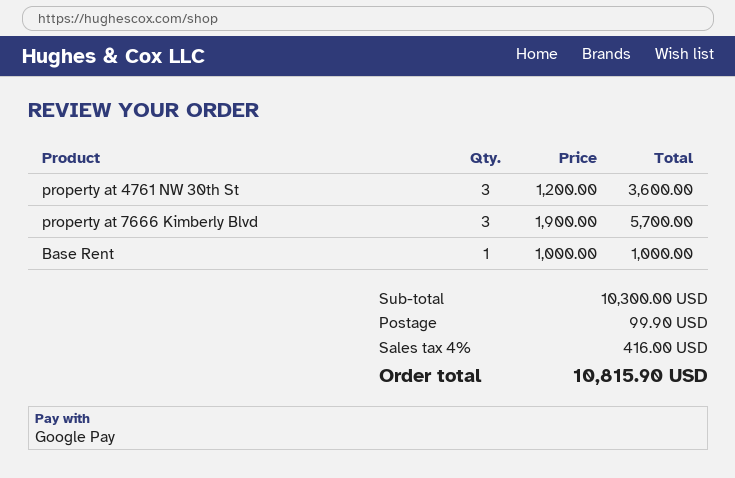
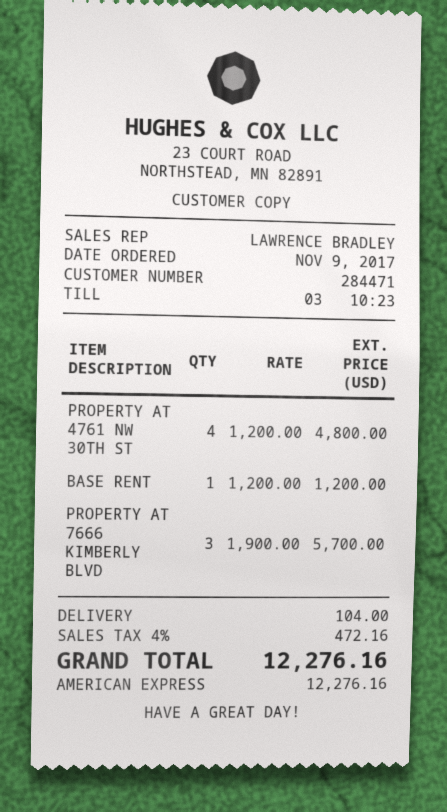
payment method: Google Pay -> American Express
property at 4761 NW 30th St: 3 x 1200.00 = 3600.00 -> 4 x 1200.00 = 4800.00
Base Rent: 1 x 1000.00 = 1000.00 -> 1 x 1200.00 = 1200.00
shipping: 99.90 -> 104.00
tax: 4% = 416.00 -> 4% = 472.16
total: 10815.90 -> 12276.16

